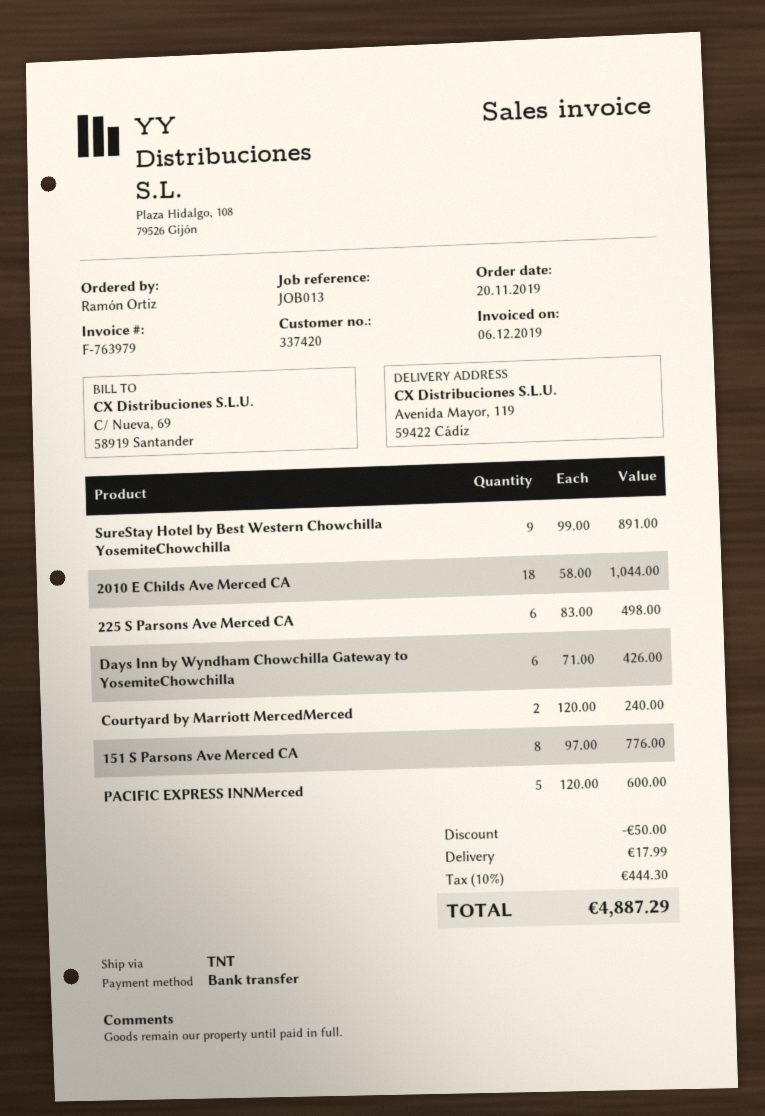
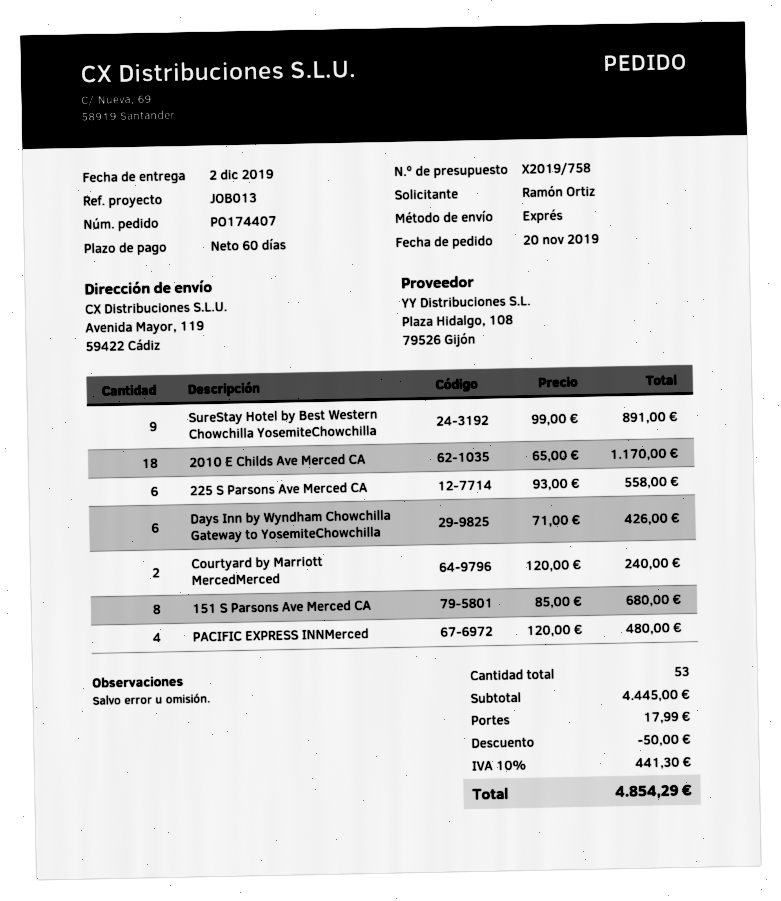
shipping method: TNT -> express
2010 E Childs Ave Merced CA: 18 x 58.00 = 1044.00 -> 18 x 65.00 = 1170.00
225 S Parsons Ave Merced CA: 6 x 83.00 = 498.00 -> 6 x 93.00 = 558.00
151 S Parsons Ave Merced CA: 8 x 97.00 = 776.00 -> 8 x 85.00 = 680.00
PACIFIC EXPRESS INNMerced: 5 x 120.00 = 600.00 -> 4 x 120.00 = 480.00
tax: 10% = 444.30 -> 10% = 441.30
total: 4887.29 -> 4854.29

